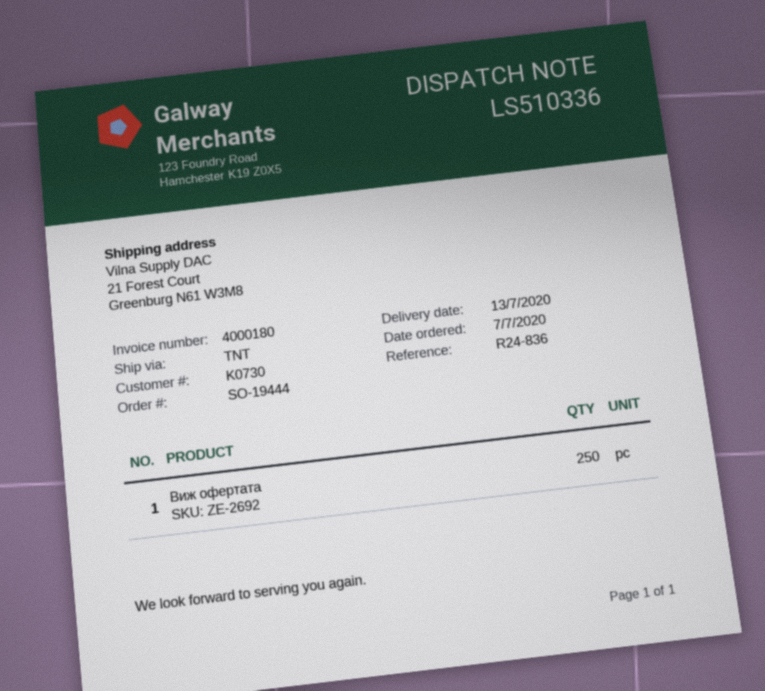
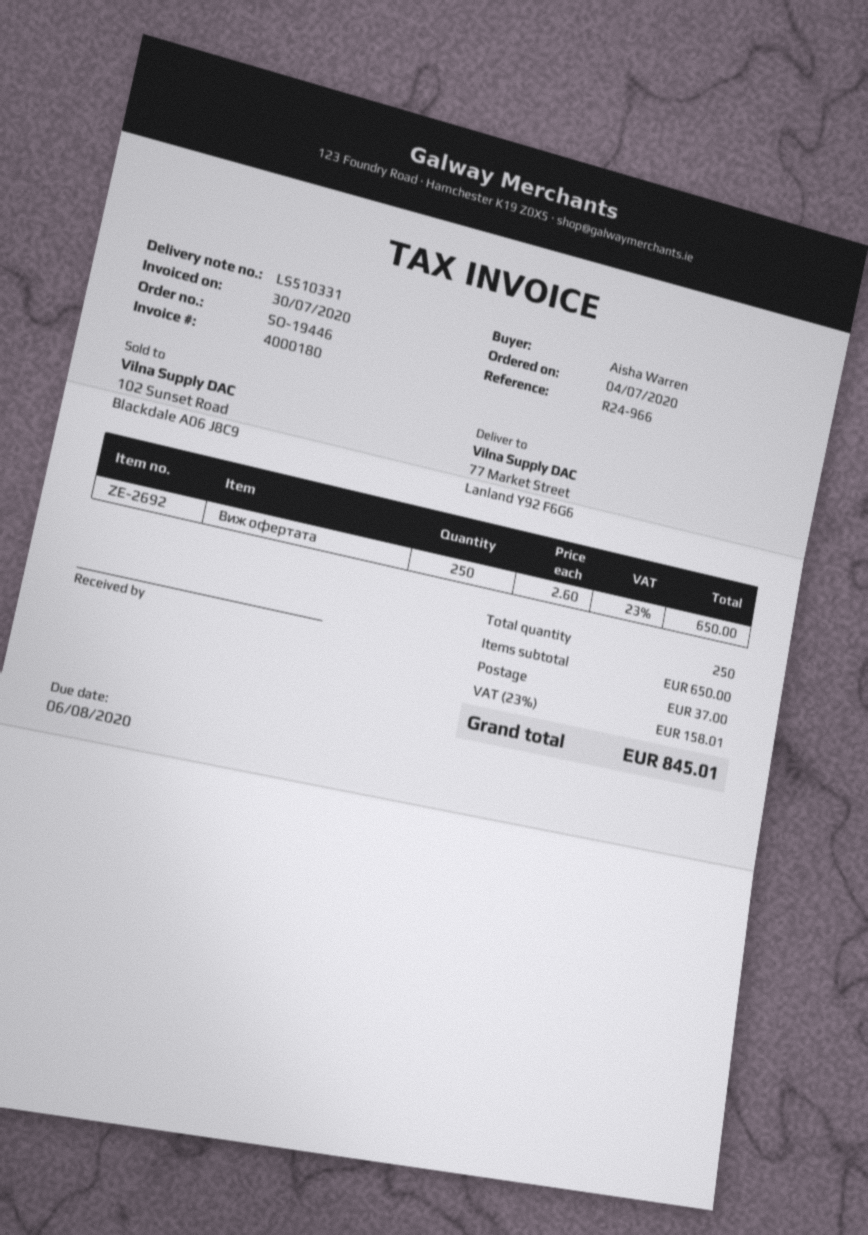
order number: SO-19444 -> SO-19446
order date: 2020-07-07 -> 2020-07-04
delivery note number: LS510336 -> LS510331
reference: R24-836 -> R24-966
ship to: 21 Forest Court, Greenburg N61 W3M8 -> 77 Market Street, Lanland Y92 F6G6

